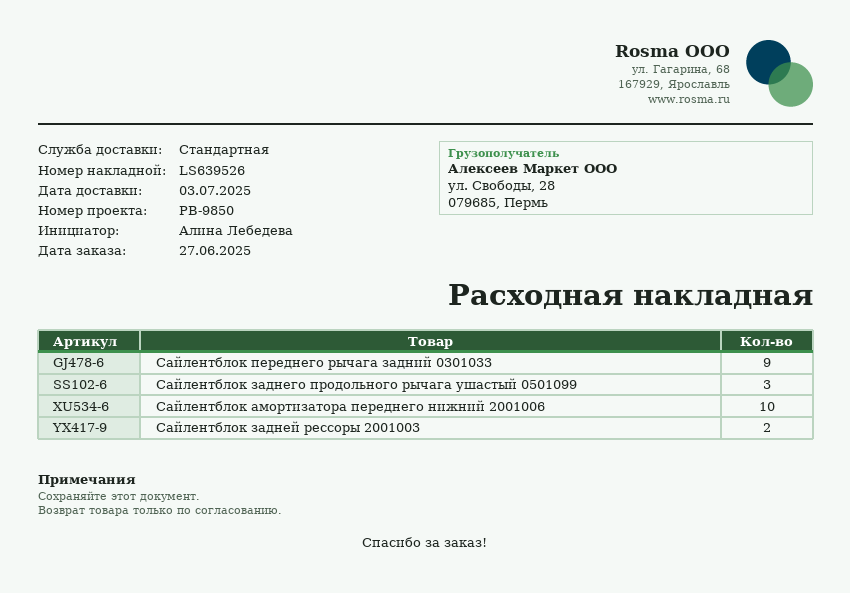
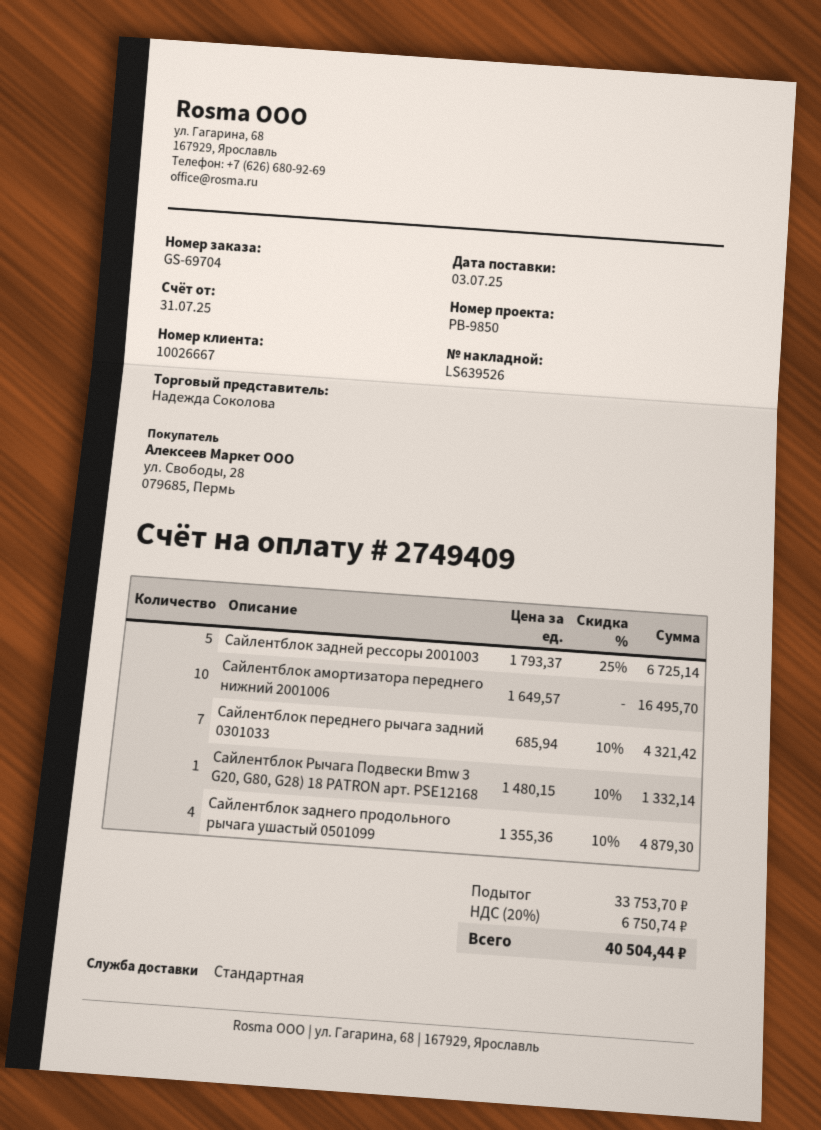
Сайлентблок переднего рычага задний 0301033: 9 -> 7
Сайлентблок заднего продольного рычага ушастый 0501099: 3 -> 4
Сайлентблок задней рессоры 2001003: 2 -> 5
Сайлентблок Рычага Подвески Bmw 3 G20, G80, G28) 18 PATRON арт. PSE12168: none -> 1

